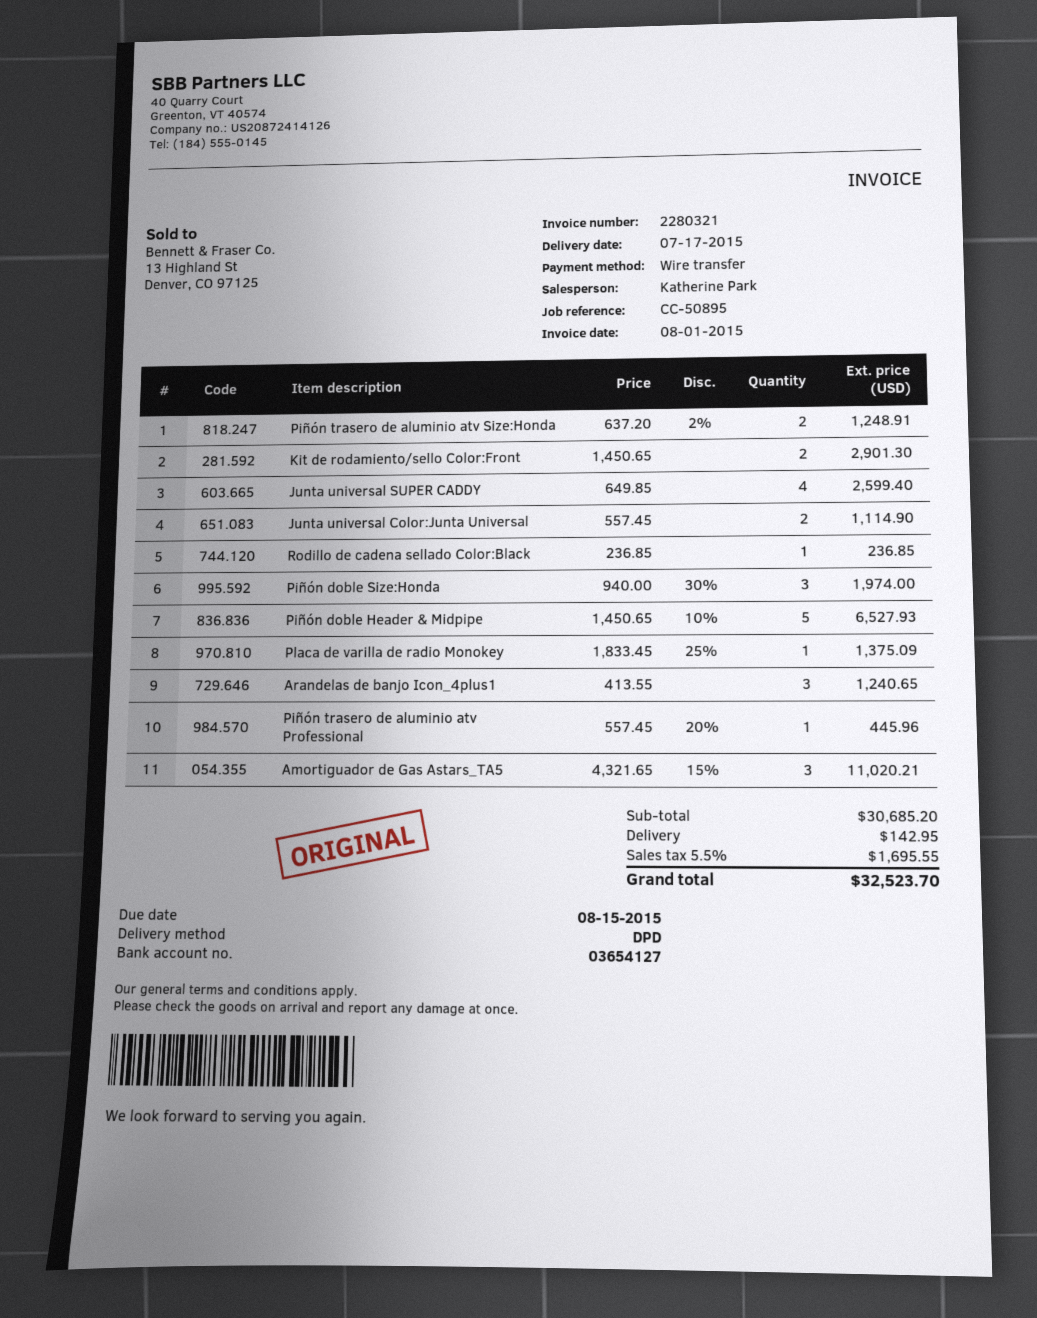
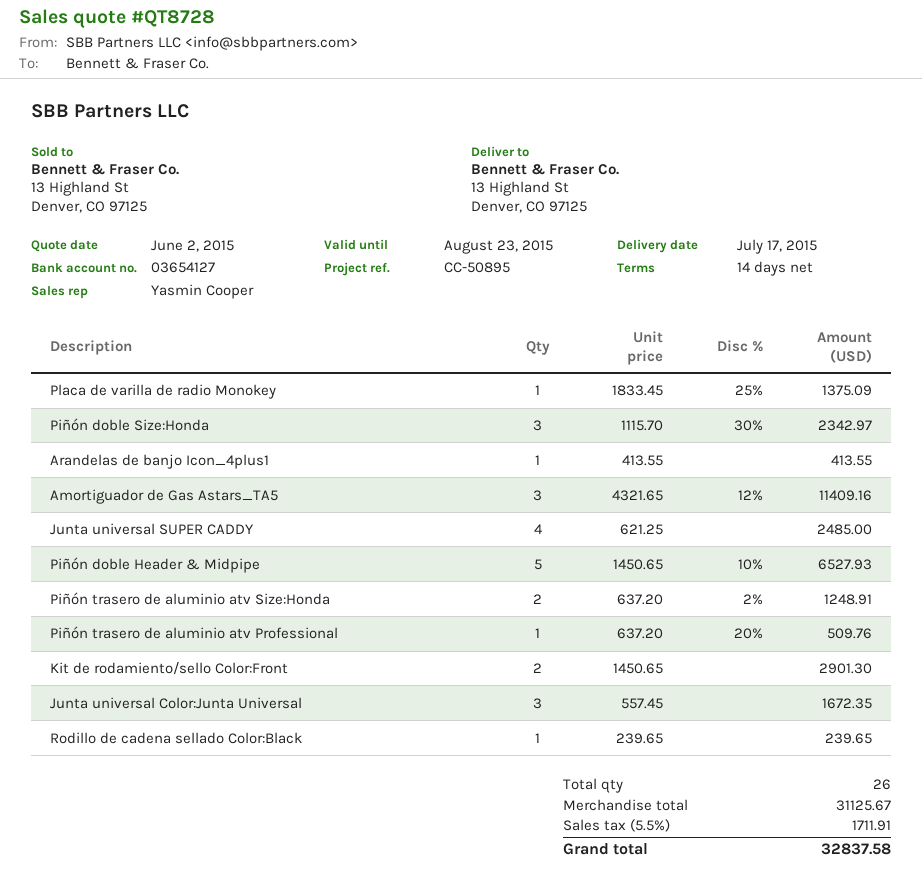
sales rep: Katherine Park -> Yasmin Cooper
Junta universal SUPER CADDY: 4 x 649.85 = 2599.40 -> 4 x 621.25 = 2485.00
Junta universal Color:Junta Universal: 2 x 557.45 = 1114.90 -> 3 x 557.45 = 1672.35
Rodillo de cadena sellado Color:Black: 1 x 236.85 = 236.85 -> 1 x 239.65 = 239.65
Piñón doble Size:Honda: 3 x 940.00 - 30% = 1974.00 -> 3 x 1115.70 - 30% = 2342.97
Arandelas de banjo Icon_4plus1: 3 x 413.55 = 1240.65 -> 1 x 413.55 = 413.55
Piñón trasero de aluminio atv Professional: 1 x 557.45 - 20% = 445.96 -> 1 x 637.20 - 20% = 509.76
Amortiguador de Gas Astars_TA5: 3 x 4321.65 - 15% = 11020.21 -> 3 x 4321.65 - 12% = 11409.16
subtotal: 30685.20 -> 31125.67
shipping: 142.95 -> none
tax: 5.5% = 1695.55 -> 5.5% = 1711.91
total: 32523.70 -> 32837.58

